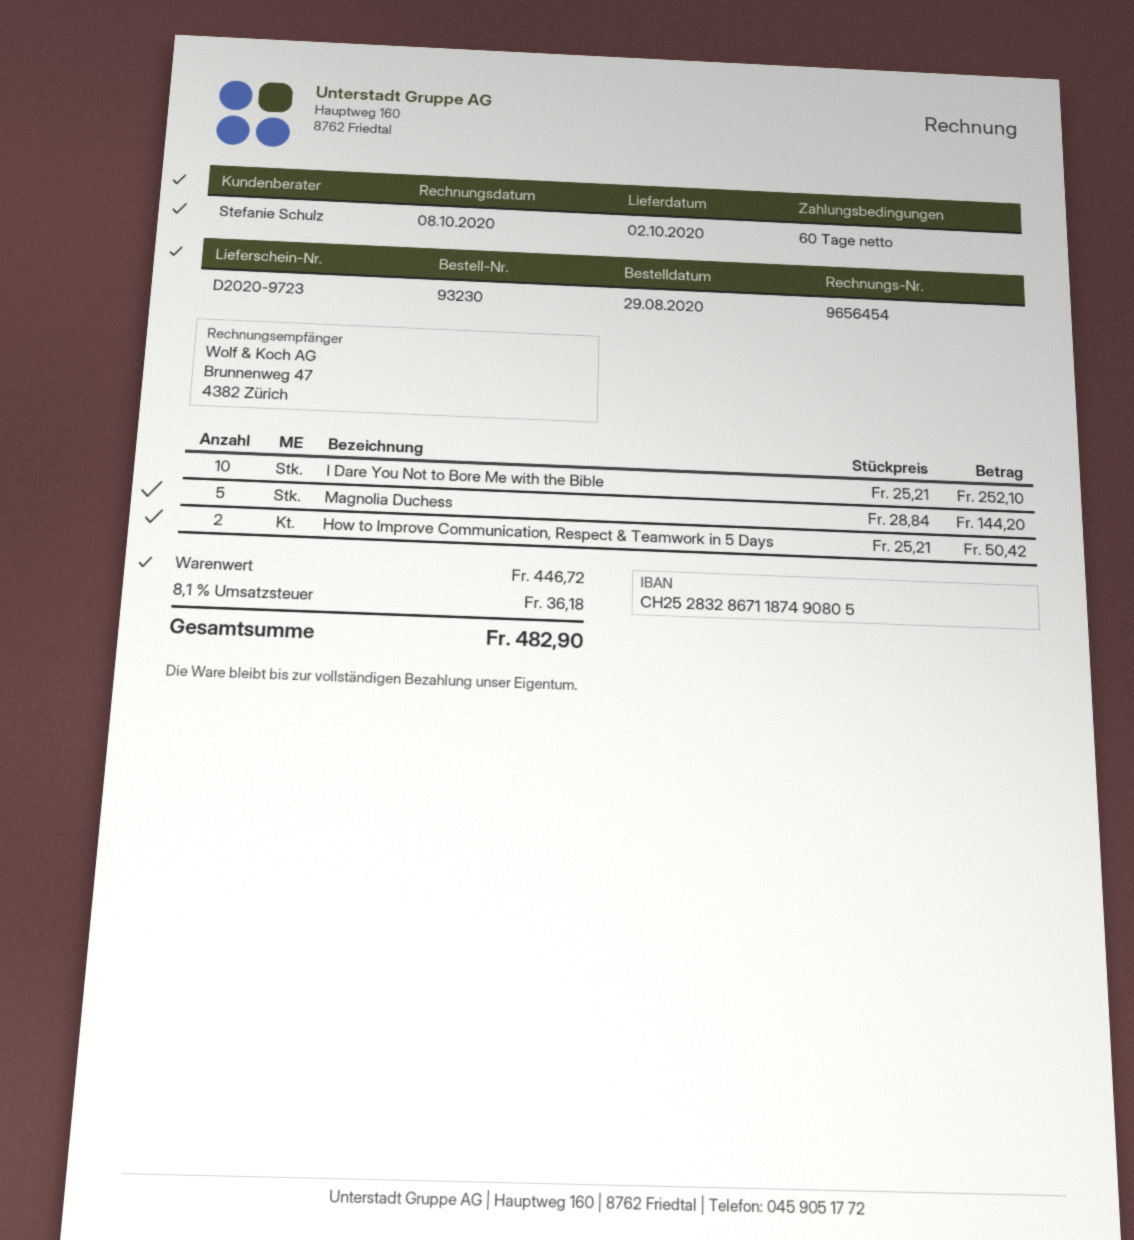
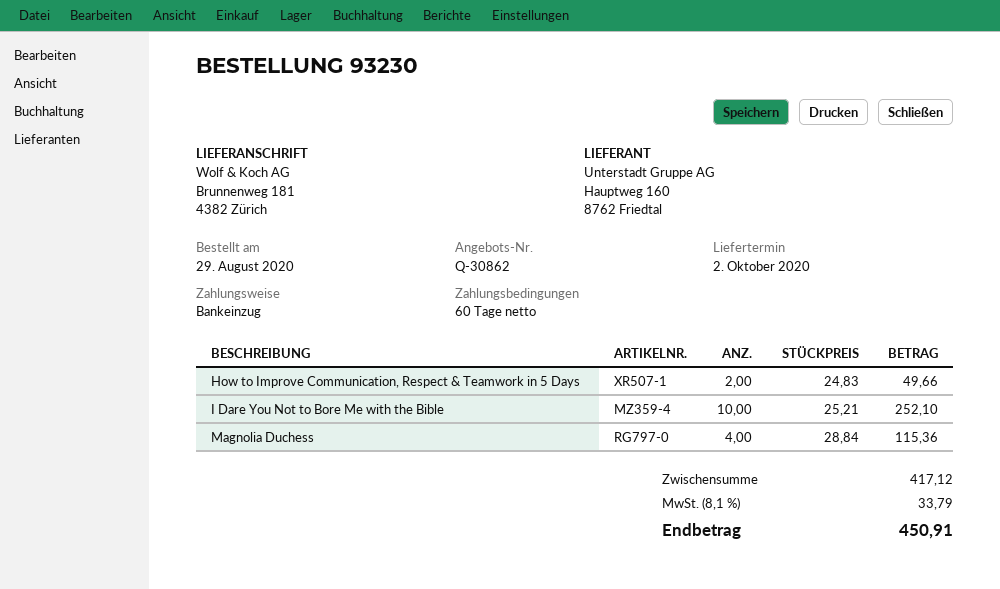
Magnolia Duchess: 5 x 28.84 = 144.20 -> 4 x 28.84 = 115.36
How to Improve Communication, Respect & Teamwork in 5 Days: 2 x 25.21 = 50.42 -> 2 x 24.83 = 49.66
subtotal: 446.72 -> 417.12
tax: 8.1% = 36.18 -> 8.1% = 33.79
total: 482.90 -> 450.91

